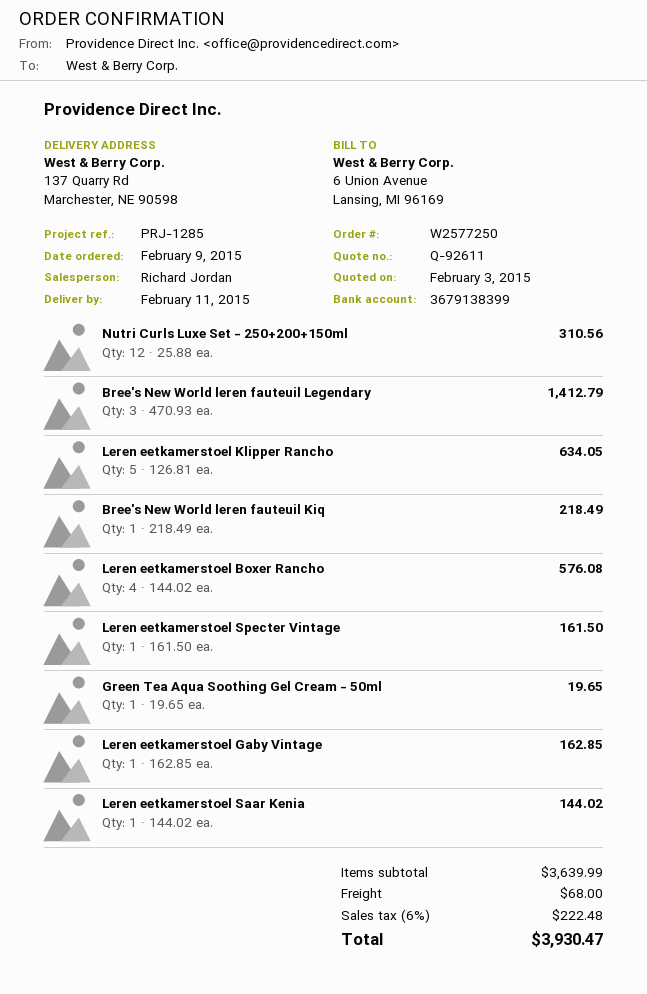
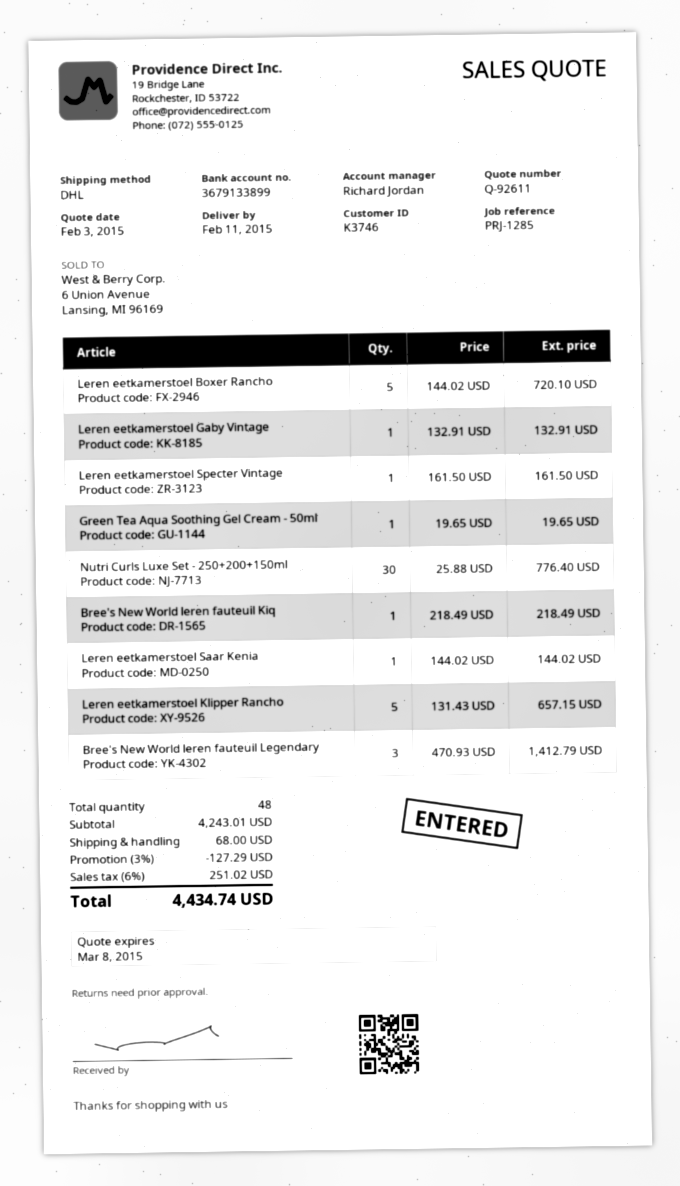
bank account: 3679138399 -> 3679133899
Nutri Curls Luxe Set - 250+200+150ml: 12 x 25.88 = 310.56 -> 30 x 25.88 = 776.40
Leren eetkamerstoel Klipper Rancho: 5 x 126.81 = 634.05 -> 5 x 131.43 = 657.15
Leren eetkamerstoel Boxer Rancho: 4 x 144.02 = 576.08 -> 5 x 144.02 = 720.10
Leren eetkamerstoel Gaby Vintage: 1 x 162.85 = 162.85 -> 1 x 132.91 = 132.91
subtotal: 3639.99 -> 4243.01
discount: none -> 3% = 127.29
tax: 6% = 222.48 -> 6% = 251.02
total: 3930.47 -> 4434.74

